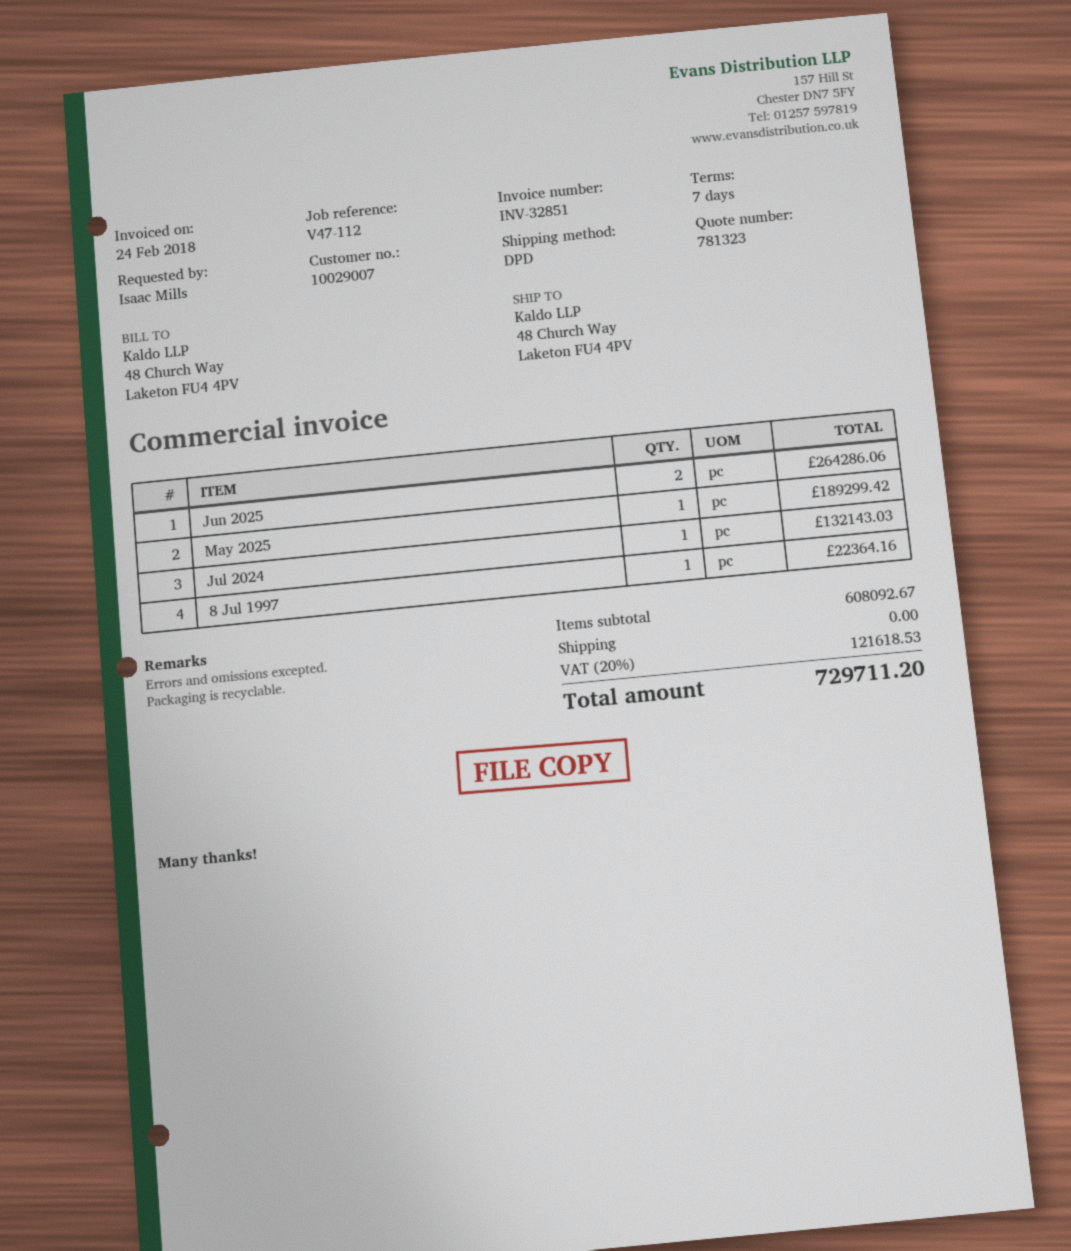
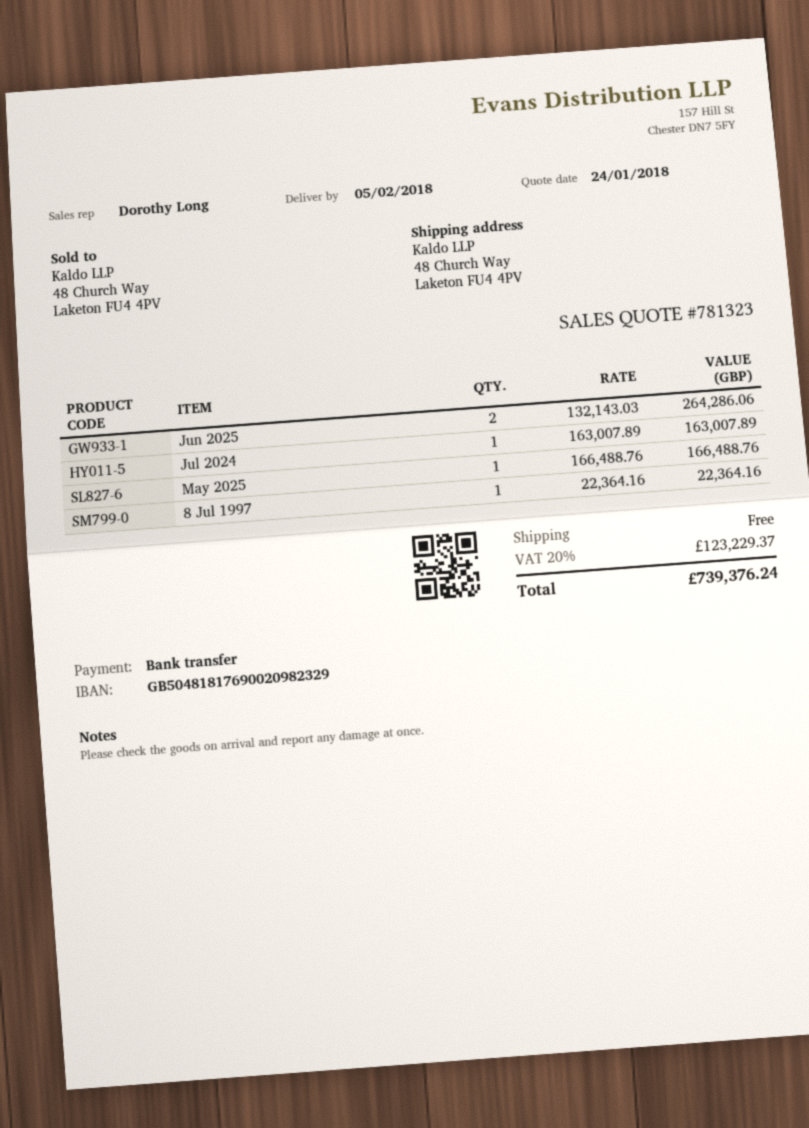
May 2025: 1 for 189299.42 -> 1 for 166488.76
Jul 2024: 1 for 132143.03 -> 1 for 163007.89
tax: 20% = 121618.53 -> 20% = 123229.37
total: 729711.20 -> 739376.24

